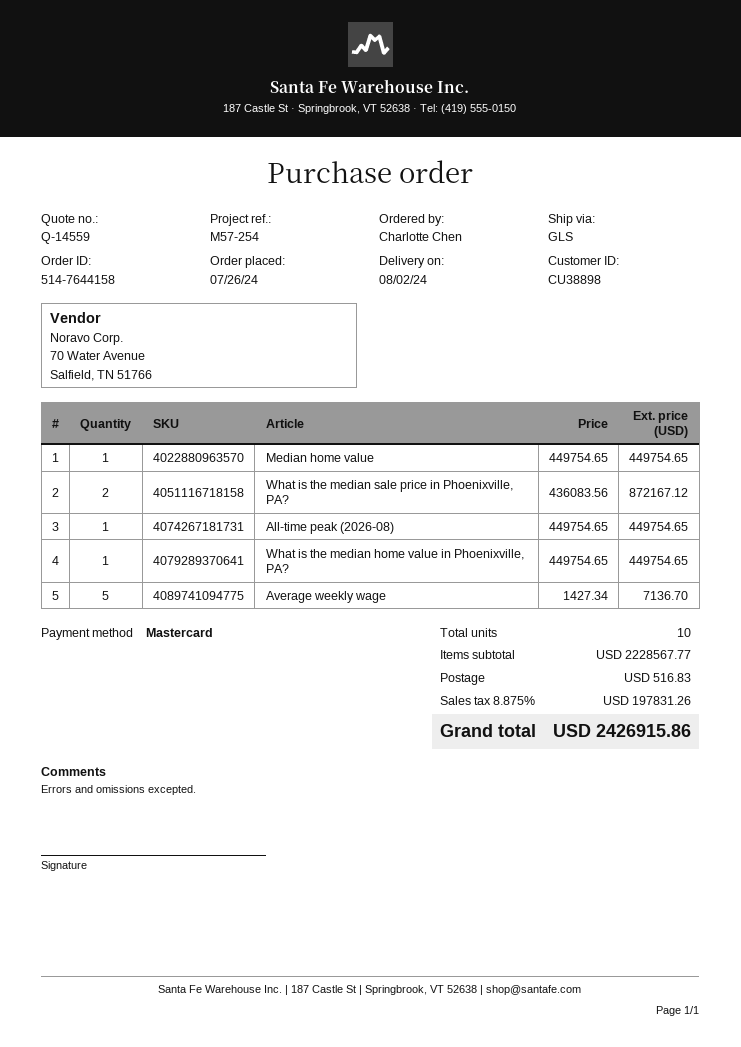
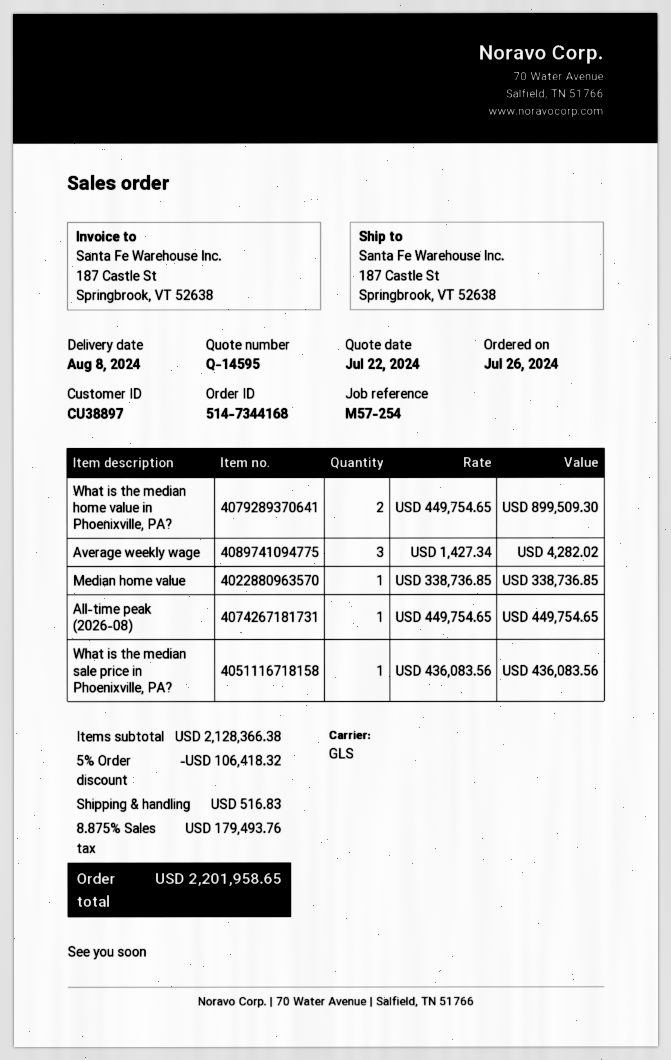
quote number: Q-14559 -> Q-14595
order number: 514-7644158 -> 514-7344168
delivery date: 2024-08-02 -> 2024-08-08
customer number: CU38898 -> CU38897
Median home value: 1 x 449754.65 = 449754.65 -> 1 x 338736.85 = 338736.85
What is the median sale price in Phoenixville, PA?: 2 x 436083.56 = 872167.12 -> 1 x 436083.56 = 436083.56
What is the median home value in Phoenixville, PA?: 1 x 449754.65 = 449754.65 -> 2 x 449754.65 = 899509.30
Average weekly wage: 5 x 1427.34 = 7136.70 -> 3 x 1427.34 = 4282.02
subtotal: 2228567.77 -> 2128366.38
discount: none -> 5% = 106418.32
tax: 8.875% = 197831.26 -> 8.875% = 179493.76
total: 2426915.86 -> 2201958.65

